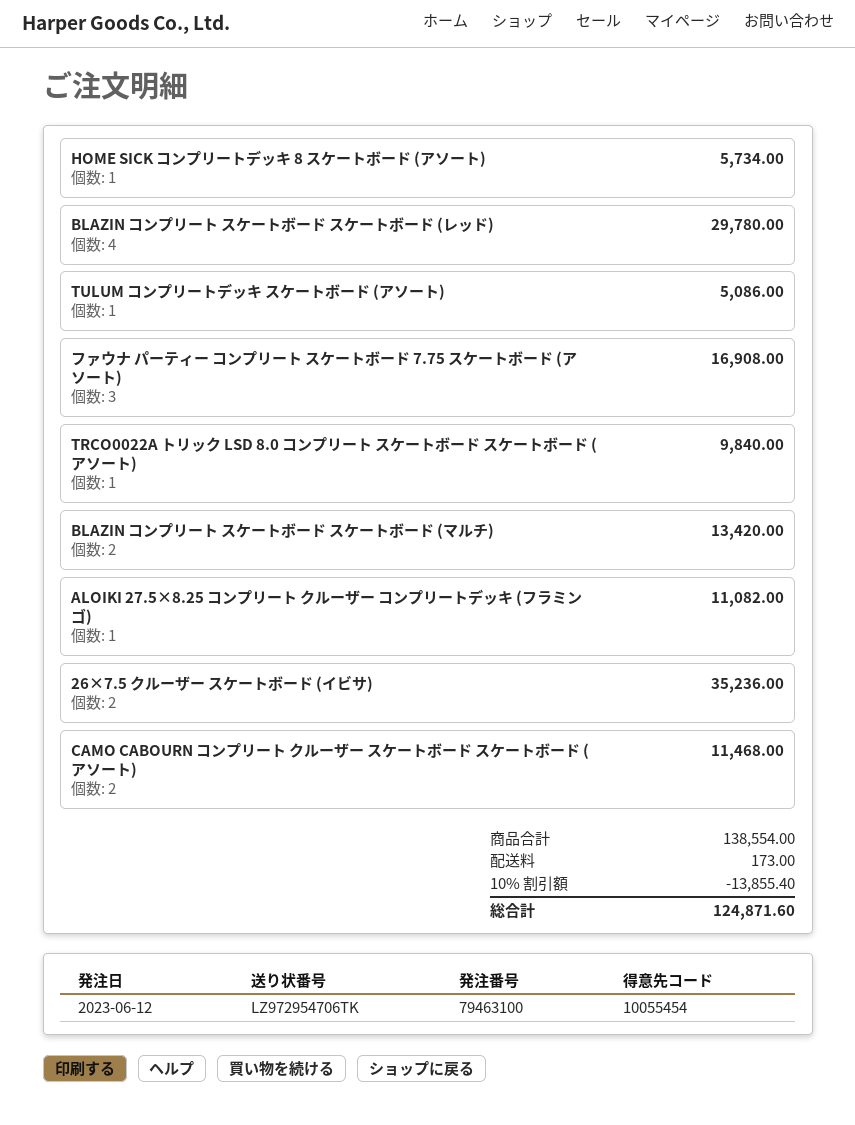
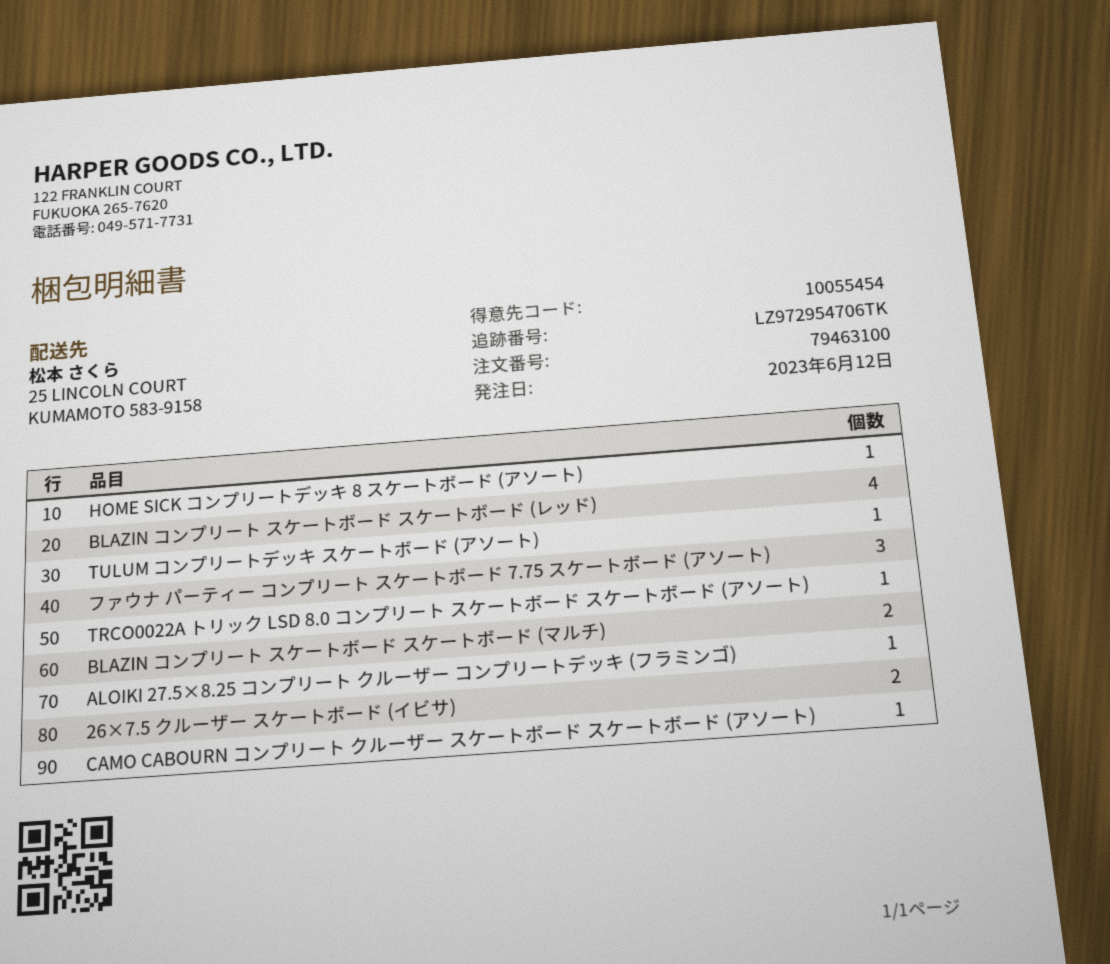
CAMO CABOURN コンプリート クルーザー スケートボード スケートボード (アソート): 2 -> 1

